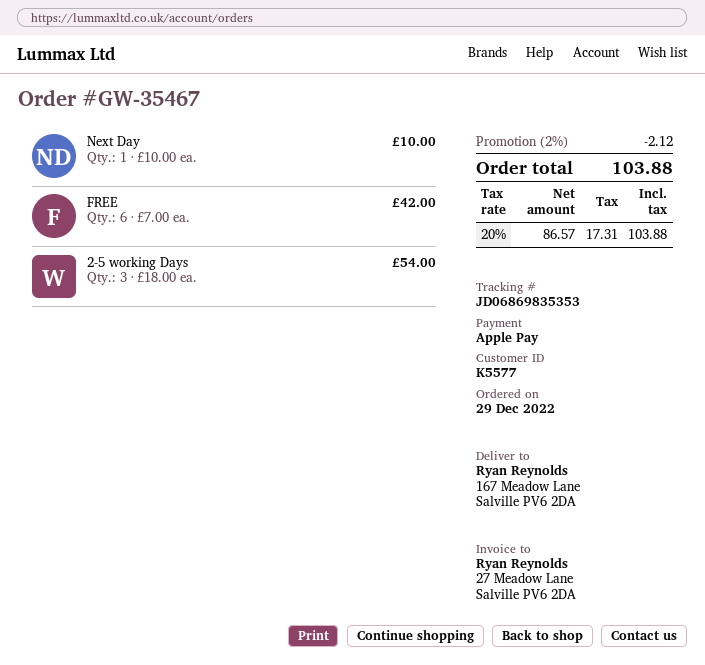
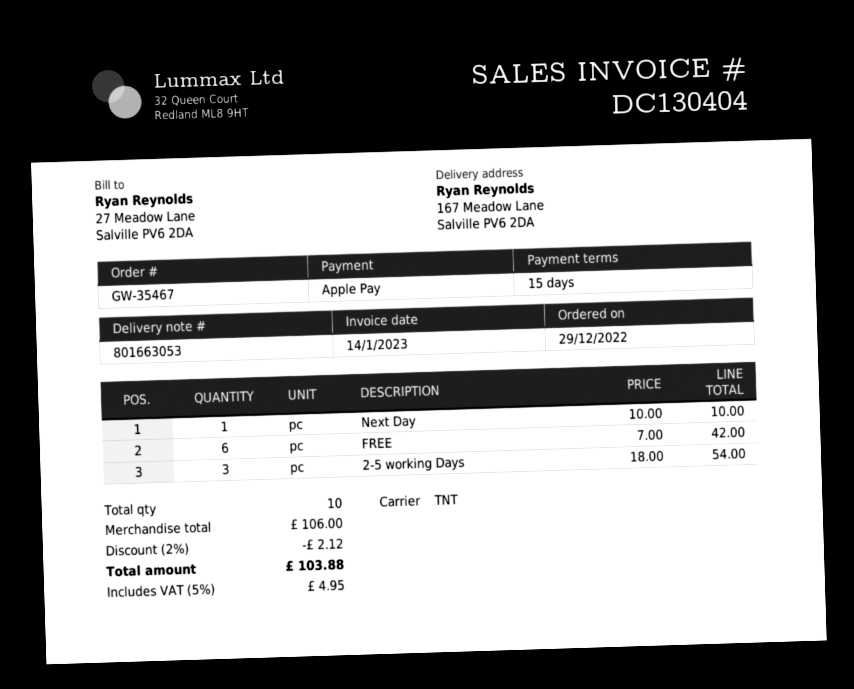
tax: 20% = 17.31 -> 5% = 4.95

